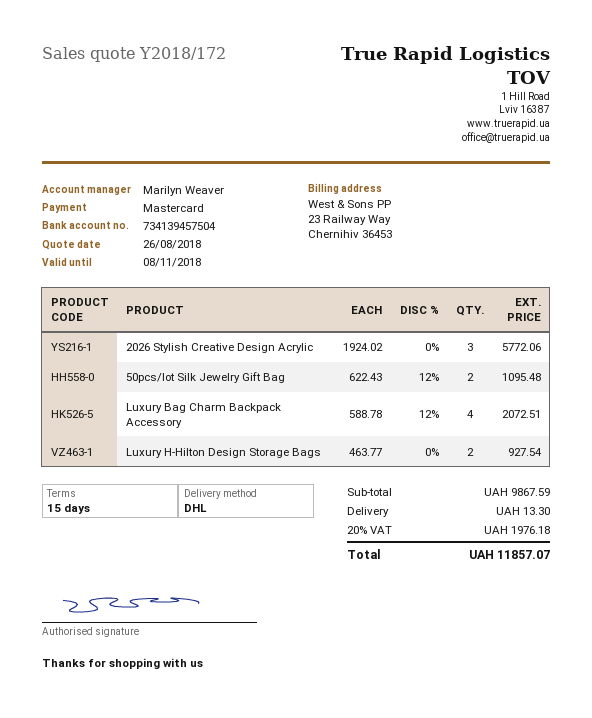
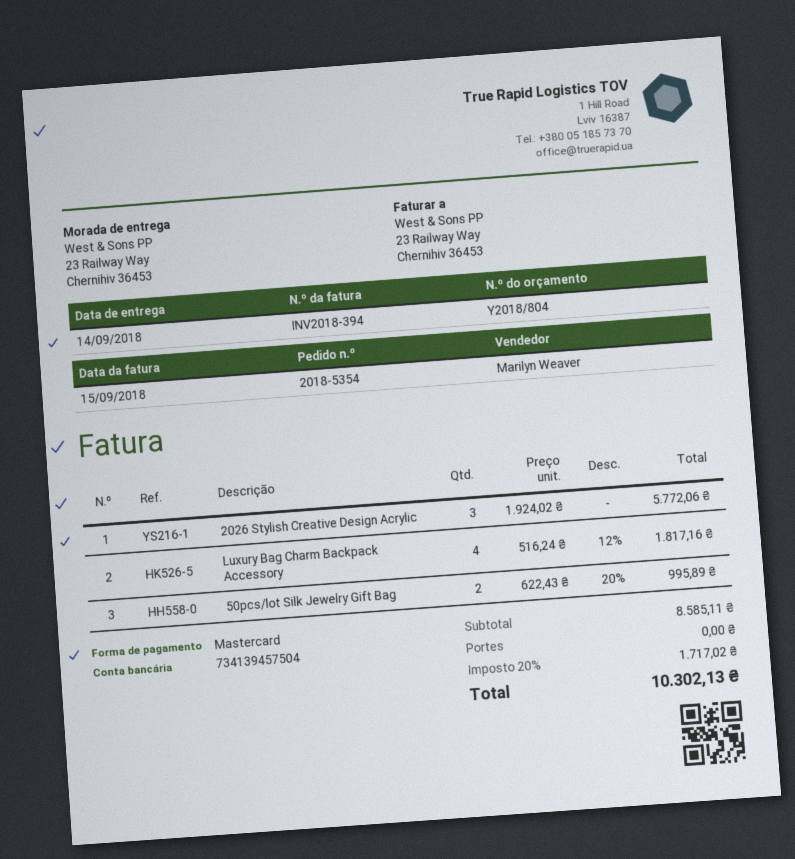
quote number: Y2018/172 -> Y2018/804
50pcs/lot Silk Jewelry Gift Bag: 2 x 622.43 - 12% = 1095.48 -> 2 x 622.43 - 20% = 995.89
Luxury Bag Charm Backpack Accessory: 4 x 588.78 - 12% = 2072.51 -> 4 x 516.24 - 12% = 1817.16
Luxury H-Hilton Design Storage Bags: 2 x 463.77 = 927.54 -> none
subtotal: 9867.59 -> 8585.11
shipping: 13.30 -> 0.00
tax: 20% = 1976.18 -> 20% = 1717.02
total: 11857.07 -> 10302.13

